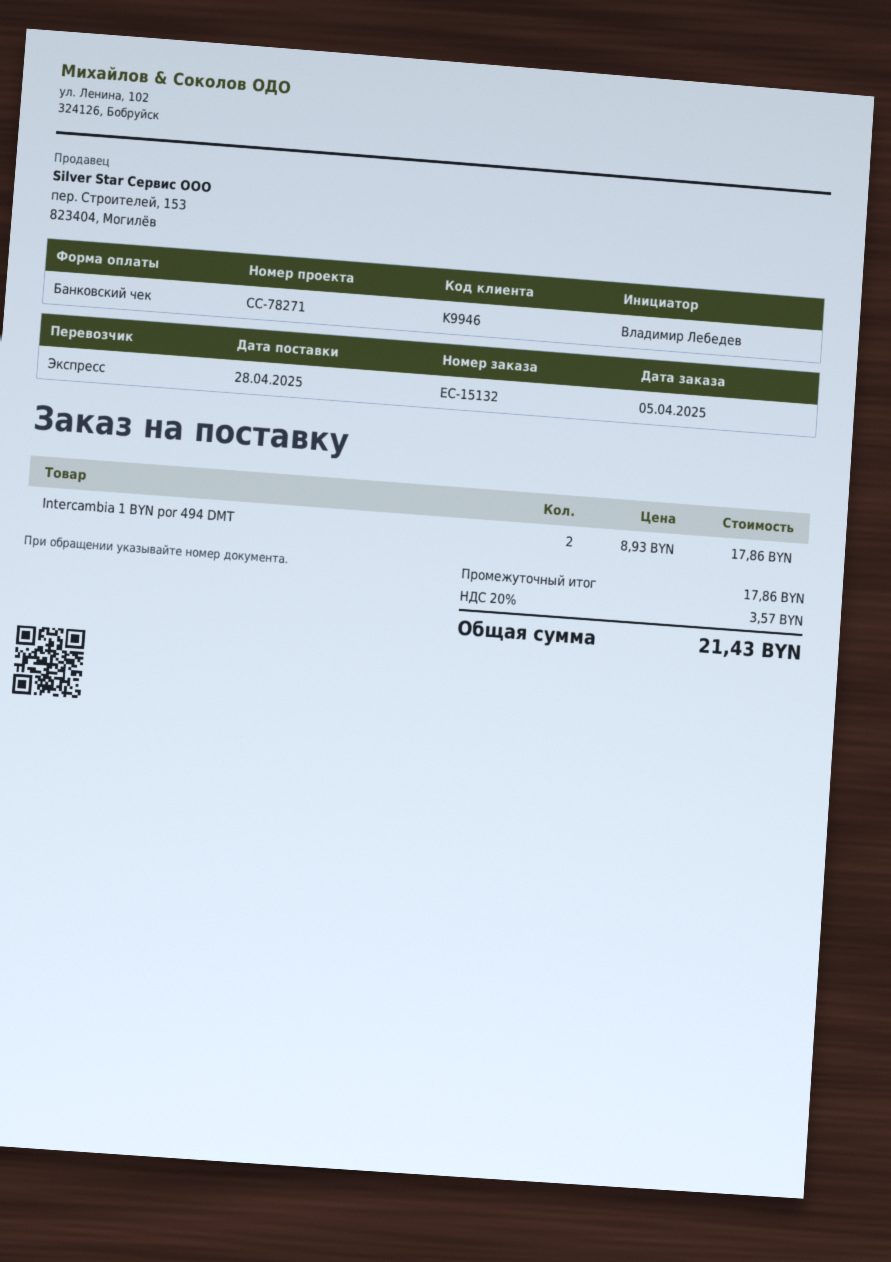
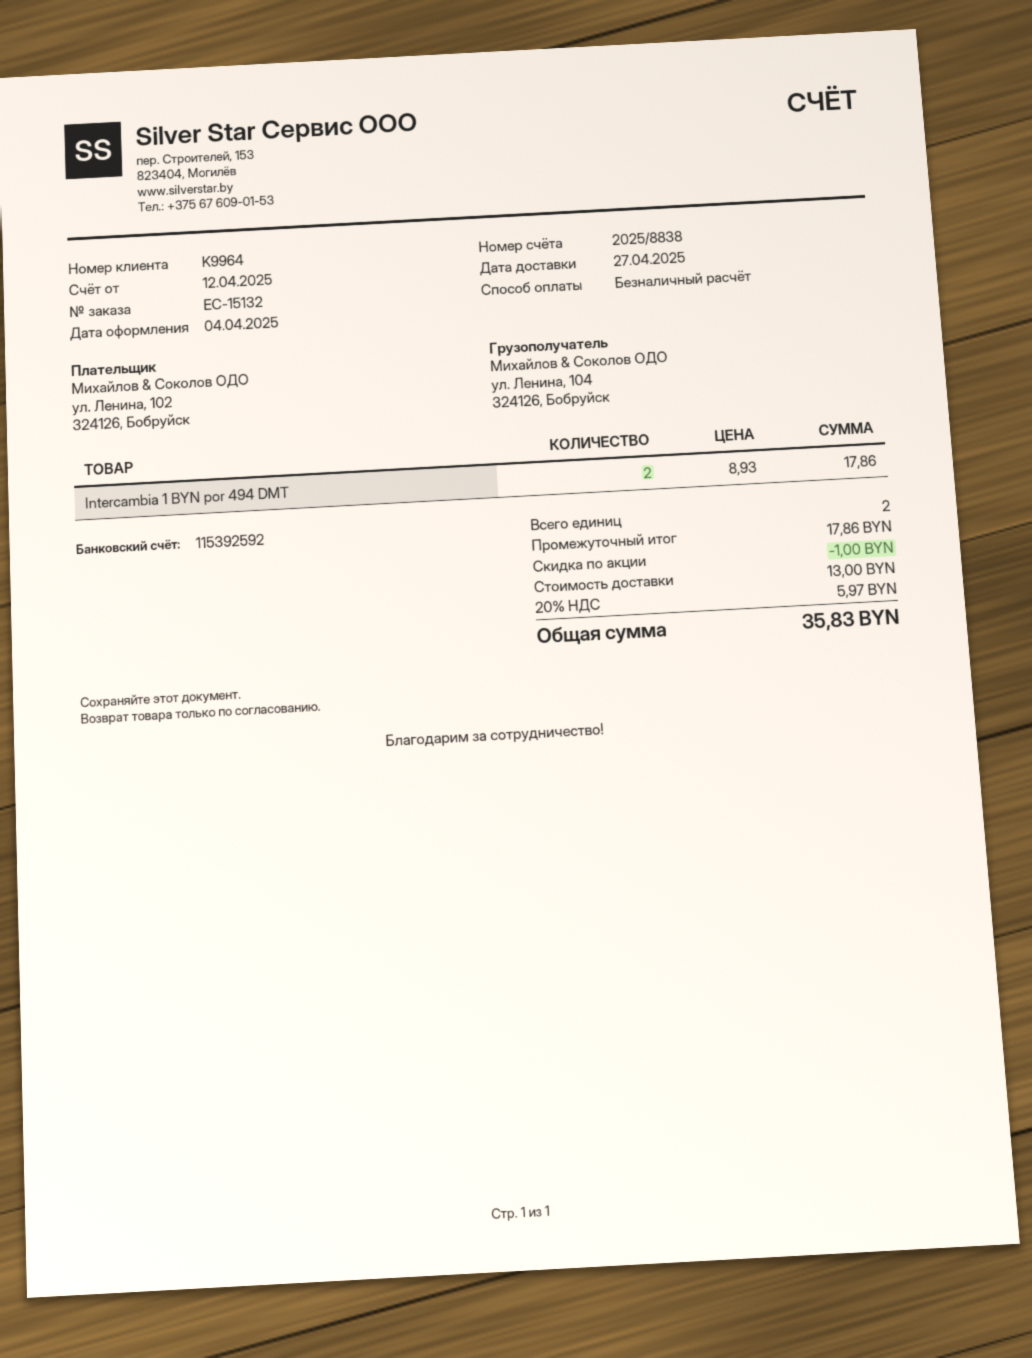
order date: 2025-04-05 -> 2025-04-04
delivery date: 2025-04-28 -> 2025-04-27
customer number: K9946 -> K9964
payment method: cheque -> bank transfer
discount: none -> 1.00
shipping: none -> 13.00
tax: 20% = 3.57 -> 20% = 5.97
total: 21.43 -> 35.83

